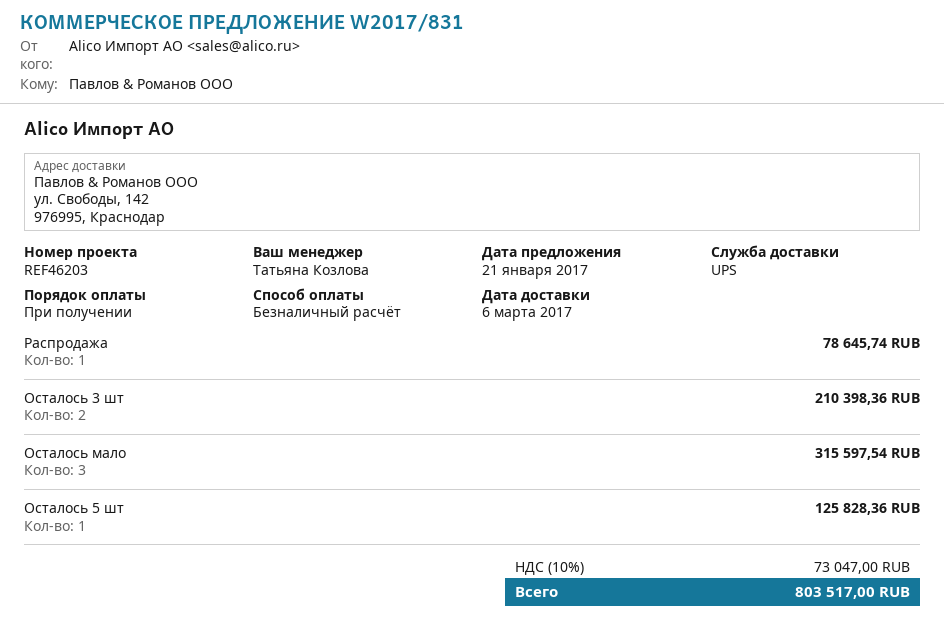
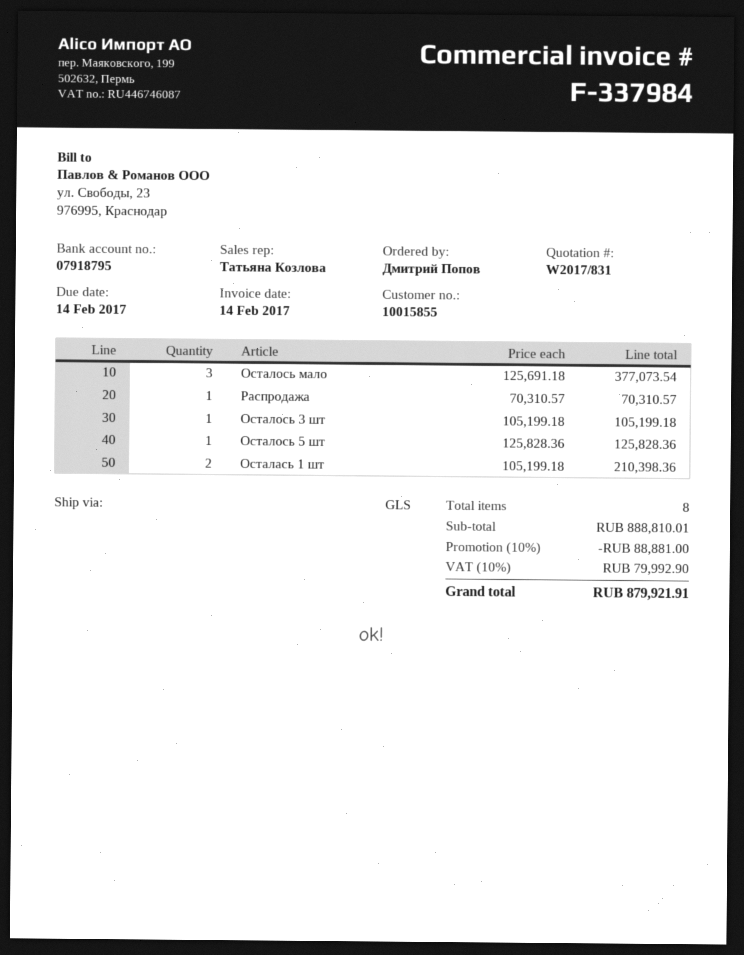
shipping method: UPS -> GLS
Распродажа: 1 for 78645.74 -> 1 for 70310.57
Осталось 3 шт: 2 for 210398.36 -> 1 for 105199.18
Осталось мало: 3 for 315597.54 -> 3 for 377073.54
Осталась 1 шт: none -> 2 for 210398.36
discount: none -> 10% = 88881.00
tax: 10% = 73047.00 -> 10% = 79992.90
total: 803517.00 -> 879921.91

